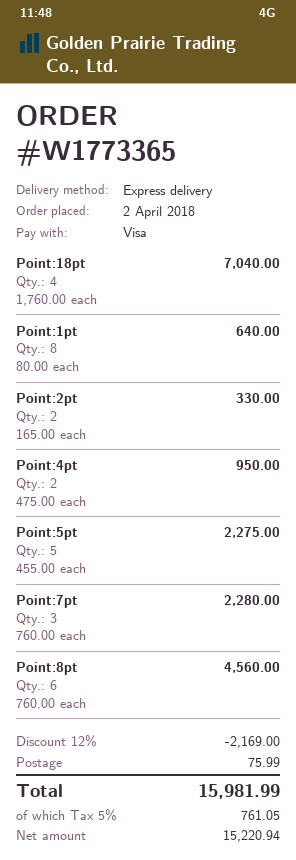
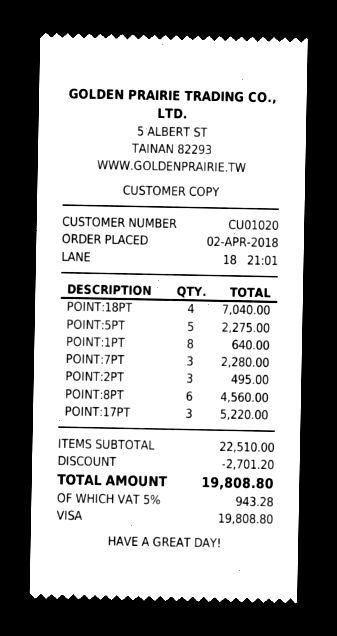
Point:2pt: 2 for 330.00 -> 3 for 495.00
Point:4pt: 2 for 950.00 -> none
POINT:17PT: none -> 3 for 5220.00
discount: 2169.00 -> 2701.20
shipping: 75.99 -> none
tax: 5% = 761.05 -> 5% = 943.28
total: 15981.99 -> 19808.80

